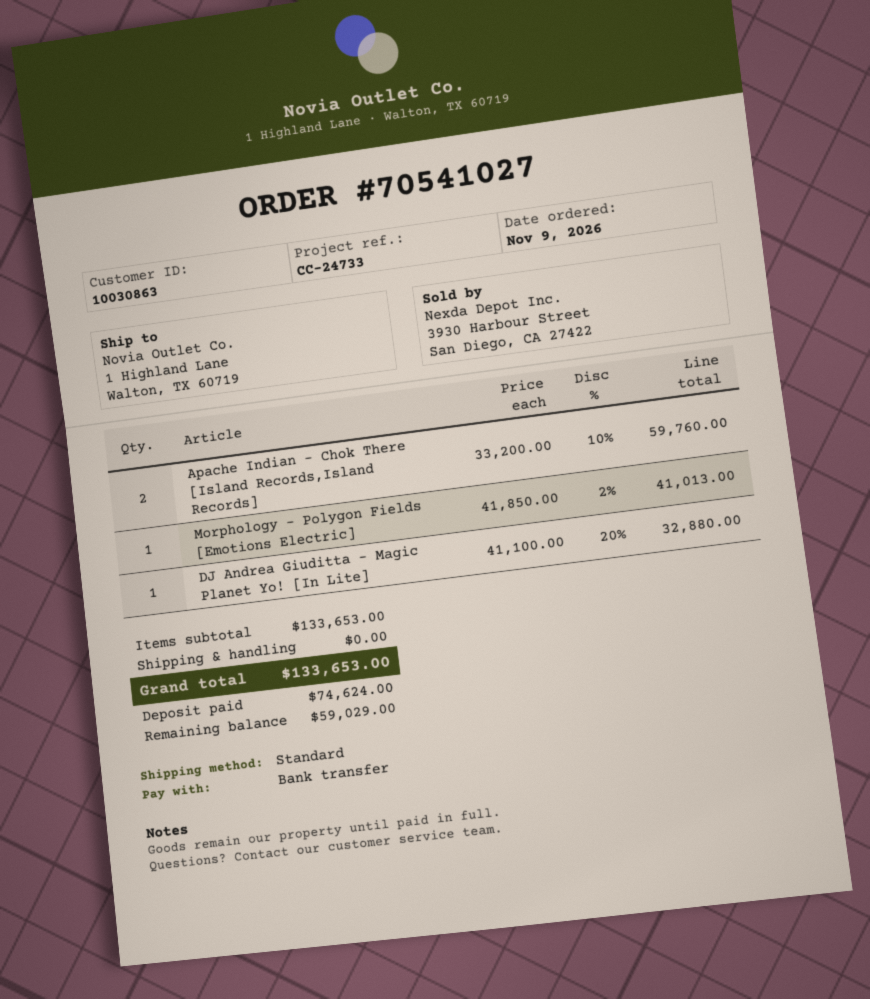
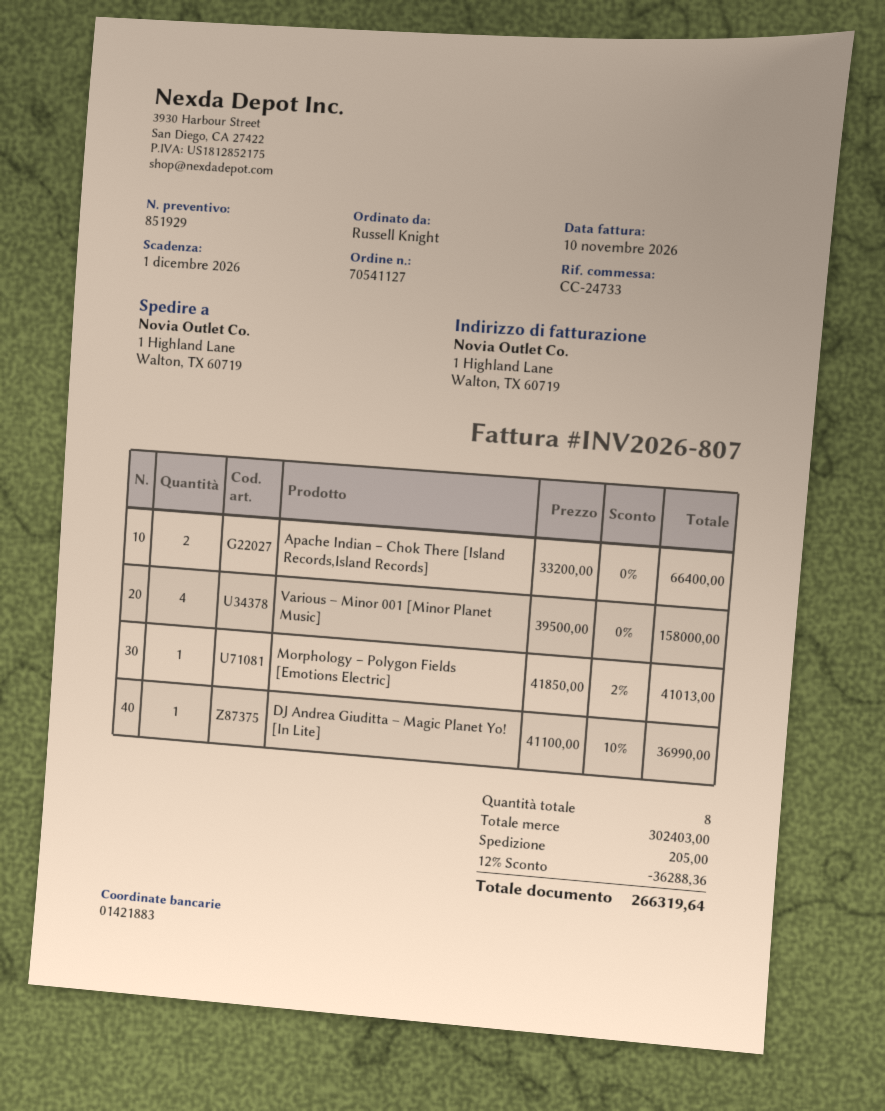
order number: 70541027 -> 70541127
Apache Indian – Chok There [Island Records,Island Records]: 2 x 33200.00 - 10% = 59760.00 -> 2 x 33200.00 = 66400.00
DJ Andrea Giuditta – Magic Planet Yo! [In Lite]: 1 x 41100.00 - 20% = 32880.00 -> 1 x 41100.00 - 10% = 36990.00
Various – Minor 001 [Minor Planet Music]: none -> 4 x 39500.00 = 158000.00
subtotal: 133653.00 -> 302403.00
discount: none -> 12% = 36288.36
shipping: 0.00 -> 205.00
total: 133653.00 -> 266319.64

